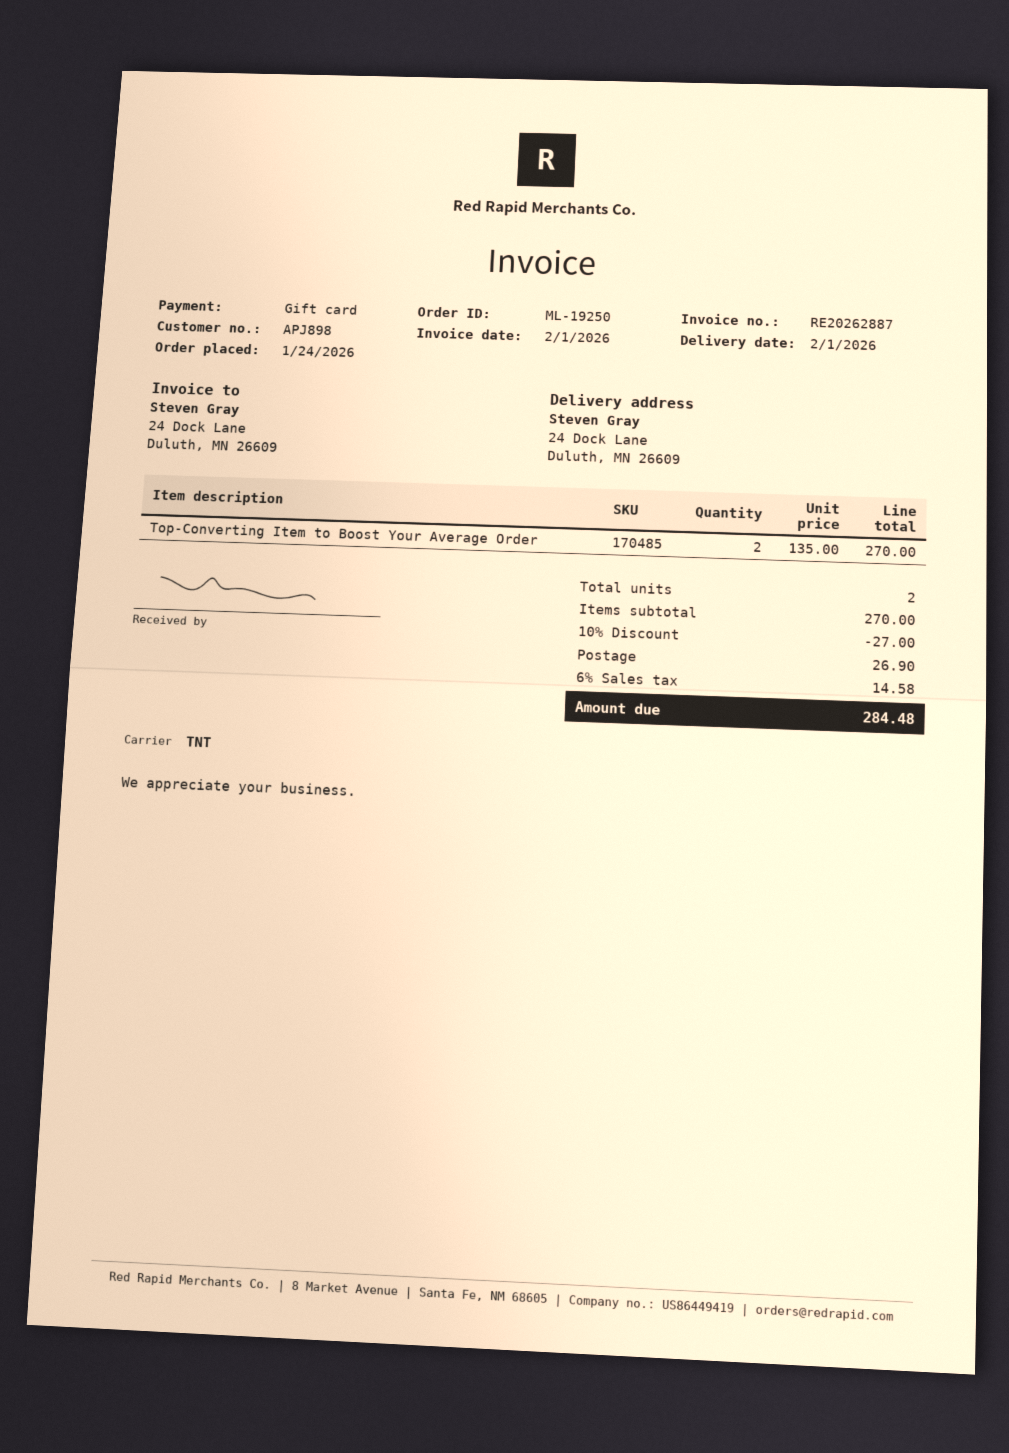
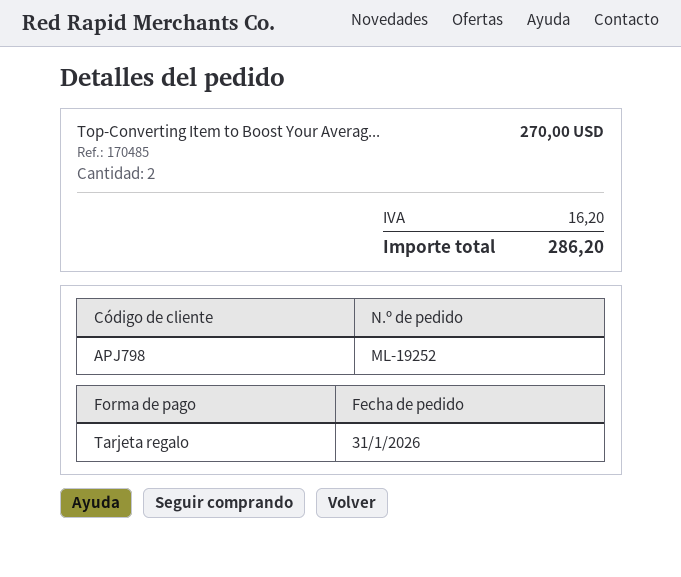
order number: ML-19250 -> ML-19252
order date: 2026-01-24 -> 2026-01-31
customer number: APJ898 -> APJ798
discount: 10% = 27.00 -> none
shipping: 26.90 -> none
tax: 14.58 -> 16.20
total: 284.48 -> 286.20

